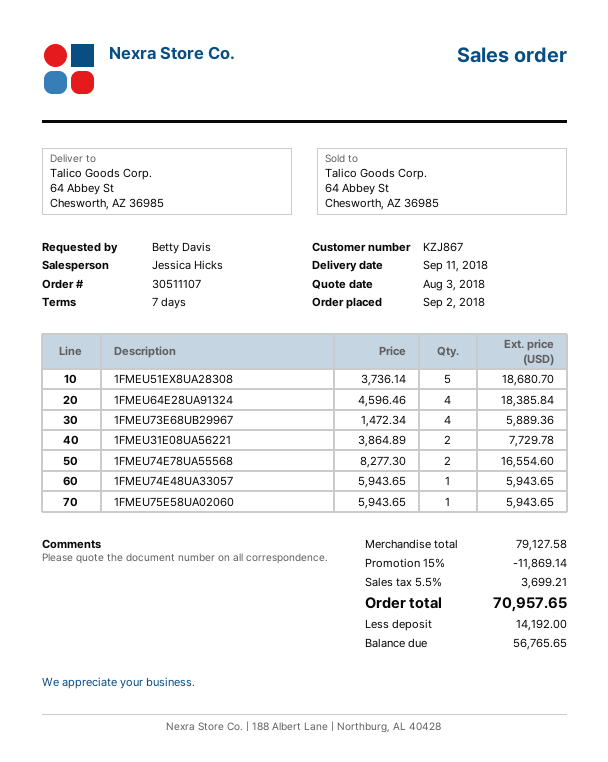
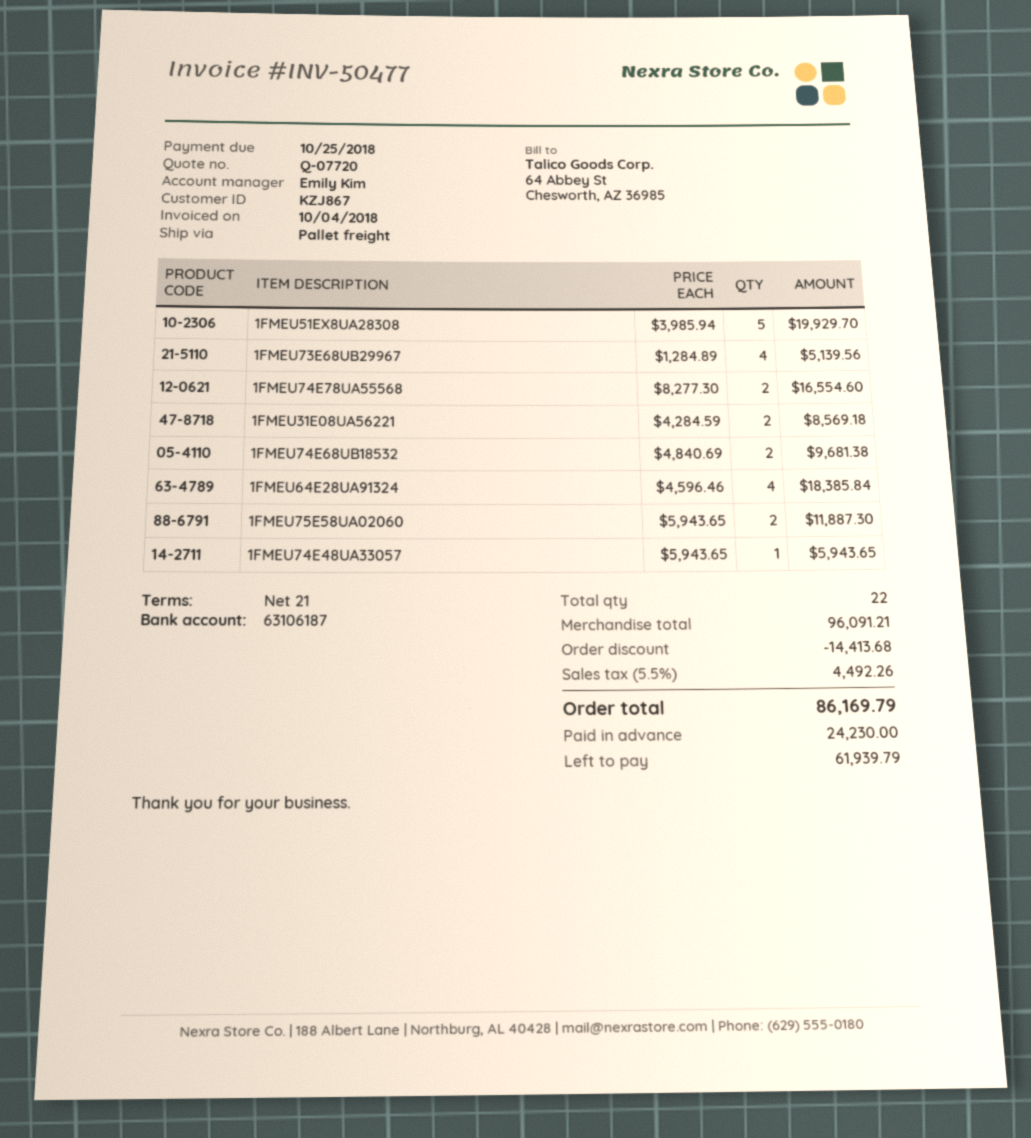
payment terms: 7 days -> 21 days
sales rep: Jessica Hicks -> Emily Kim
1FMEU51EX8UA28308: 5 x 3736.14 = 18680.70 -> 5 x 3985.94 = 19929.70
1FMEU73E68UB29967: 4 x 1472.34 = 5889.36 -> 4 x 1284.89 = 5139.56
1FMEU31E08UA56221: 2 x 3864.89 = 7729.78 -> 2 x 4284.59 = 8569.18
1FMEU75E58UA02060: 1 x 5943.65 = 5943.65 -> 2 x 5943.65 = 11887.30
1FMEU74E68UB18532: none -> 2 x 4840.69 = 9681.38
subtotal: 79127.58 -> 96091.21
discount: 11869.14 -> 14413.68
tax: 5.5% = 3699.21 -> 5.5% = 4492.26
total: 70957.65 -> 86169.79
deposit: 14192.00 -> 24230.00
balance: 56765.65 -> 61939.79

